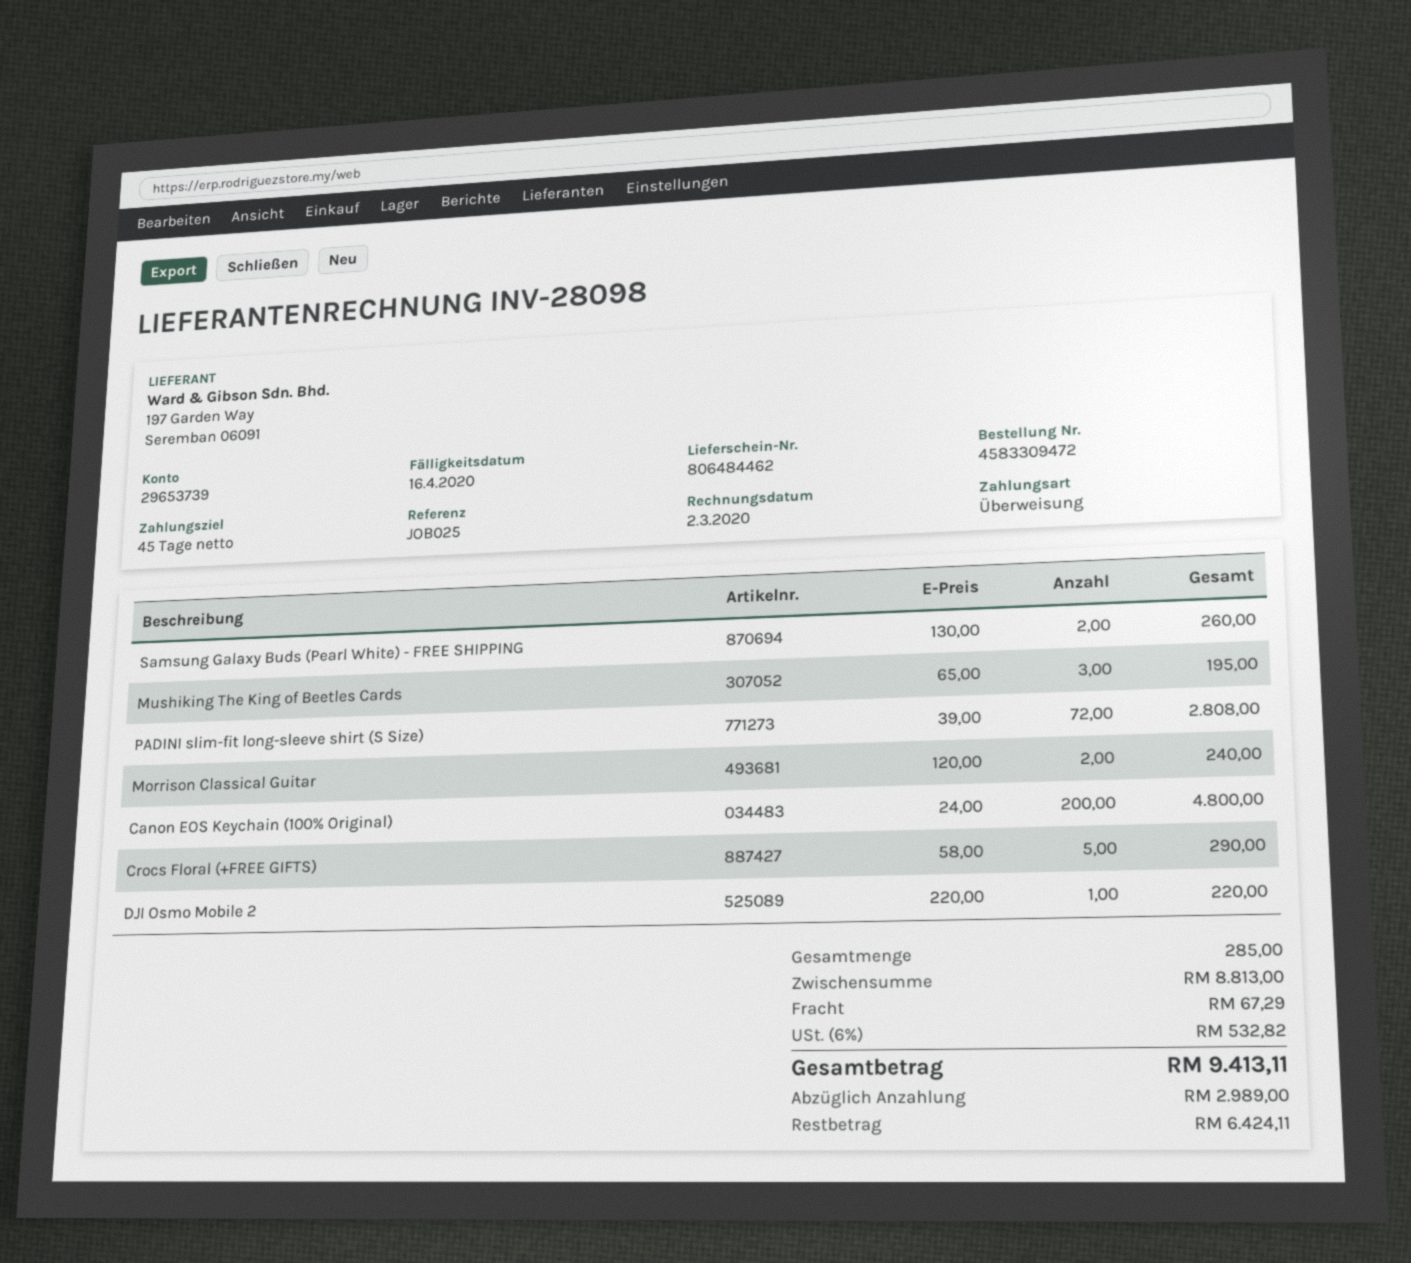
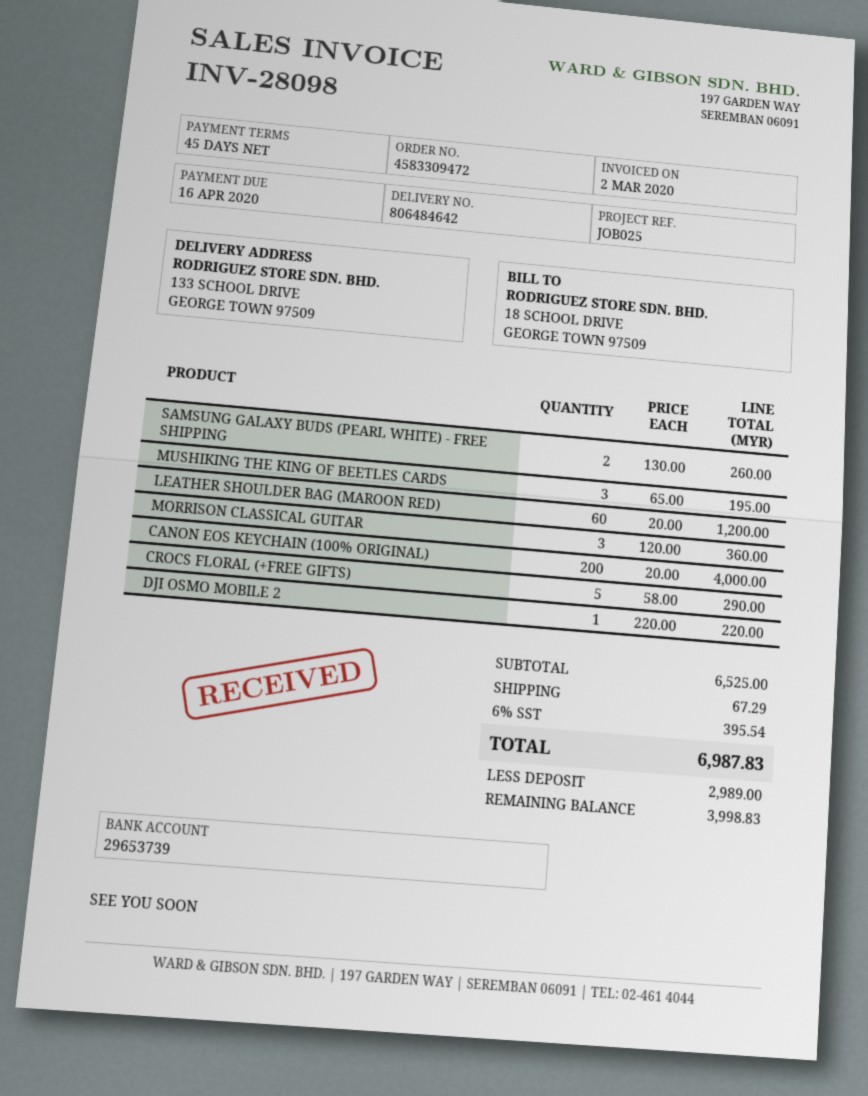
delivery note number: 806484462 -> 806484642
PADINI slim-fit long-sleeve shirt (S Size): 72 x 39.00 = 2808.00 -> none
Morrison Classical Guitar: 2 x 120.00 = 240.00 -> 3 x 120.00 = 360.00
Canon EOS Keychain (100% Original): 200 x 24.00 = 4800.00 -> 200 x 20.00 = 4000.00
LEATHER SHOULDER BAG (MAROON RED): none -> 60 x 20.00 = 1200.00
subtotal: 8813.00 -> 6525.00
tax: 6% = 532.82 -> 6% = 395.54
total: 9413.11 -> 6987.83
balance: 6424.11 -> 3998.83

